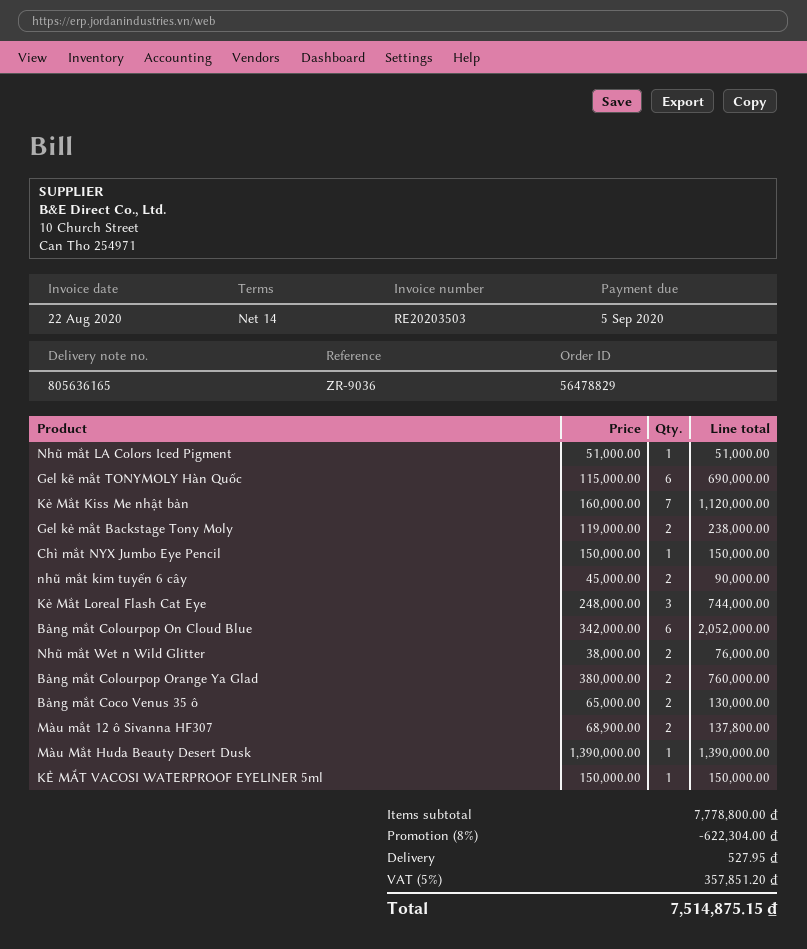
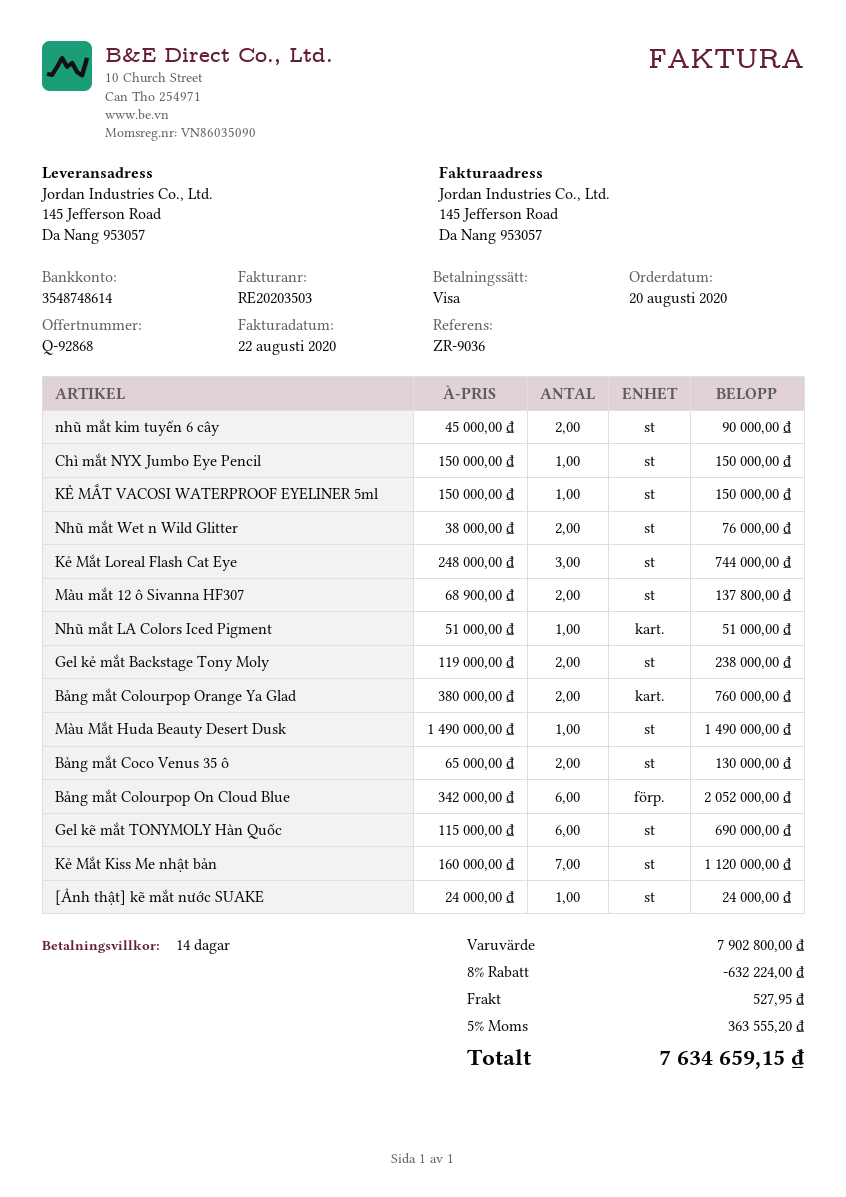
Màu Mắt Huda Beauty Desert Dusk: 1 x 1390000.00 = 1390000.00 -> 1 x 1490000.00 = 1490000.00
[Ảnh thật] kẽ mắt nước SUAKE: none -> 1 x 24000.00 = 24000.00
subtotal: 7778800.00 -> 7902800.00
discount: 8% = 622304.00 -> 8% = 632224.00
tax: 5% = 357851.20 -> 5% = 363555.20
total: 7514875.15 -> 7634659.15

